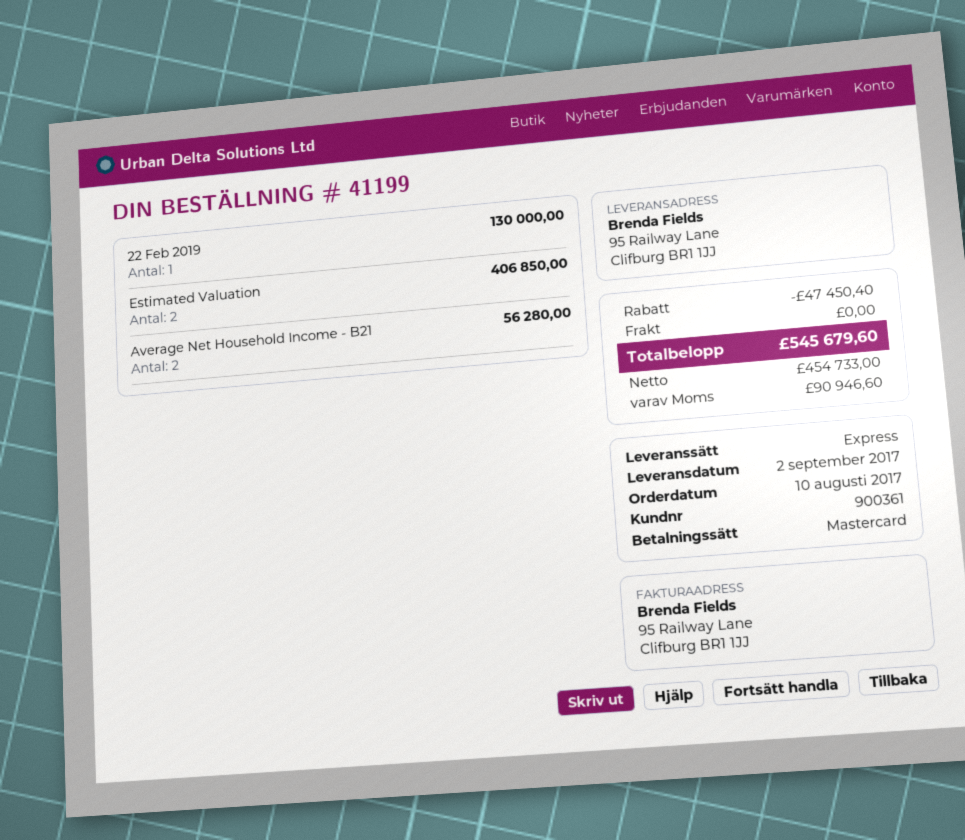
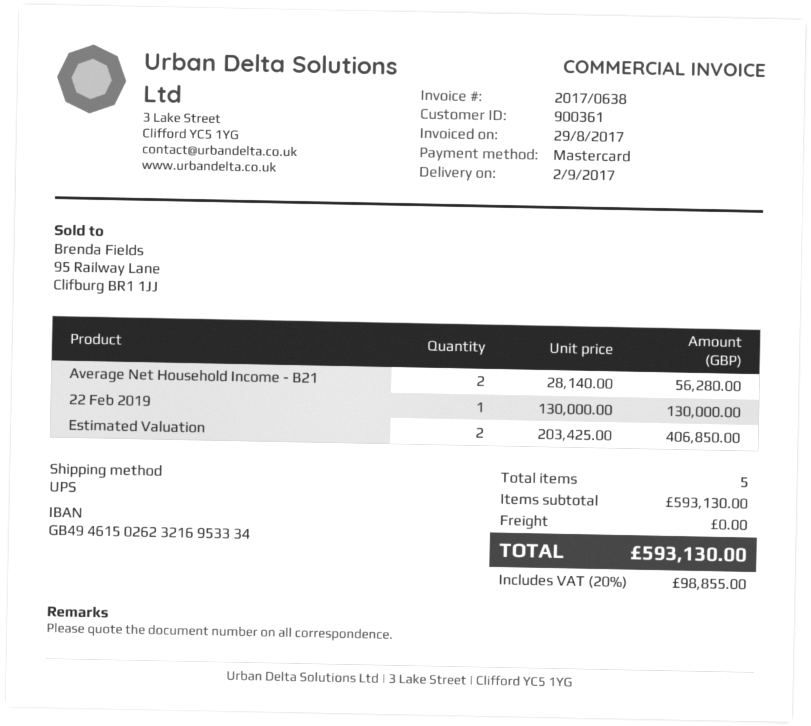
shipping method: express -> UPS
discount: 47450.40 -> none
tax: 90946.60 -> 98855.00
total: 545679.60 -> 593130.00

